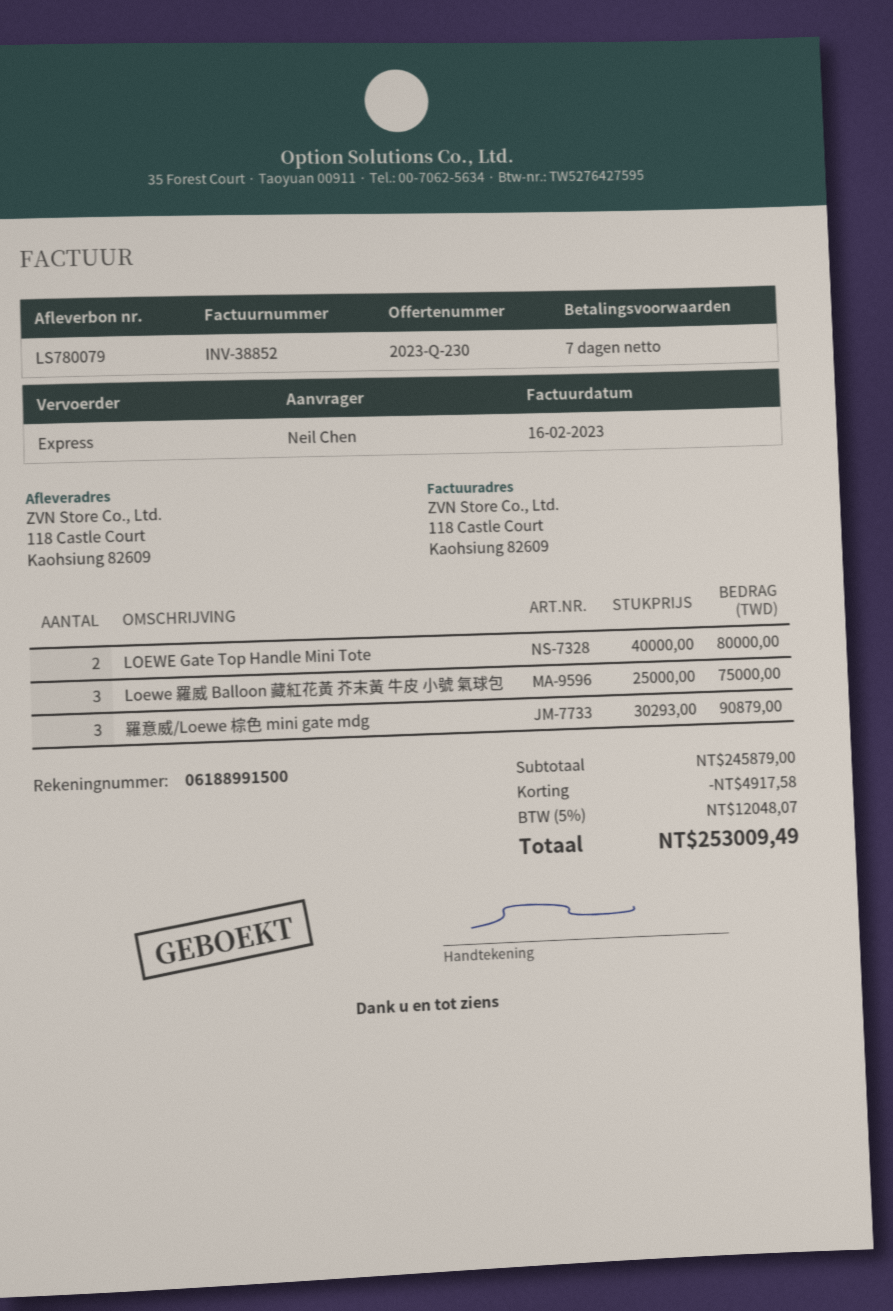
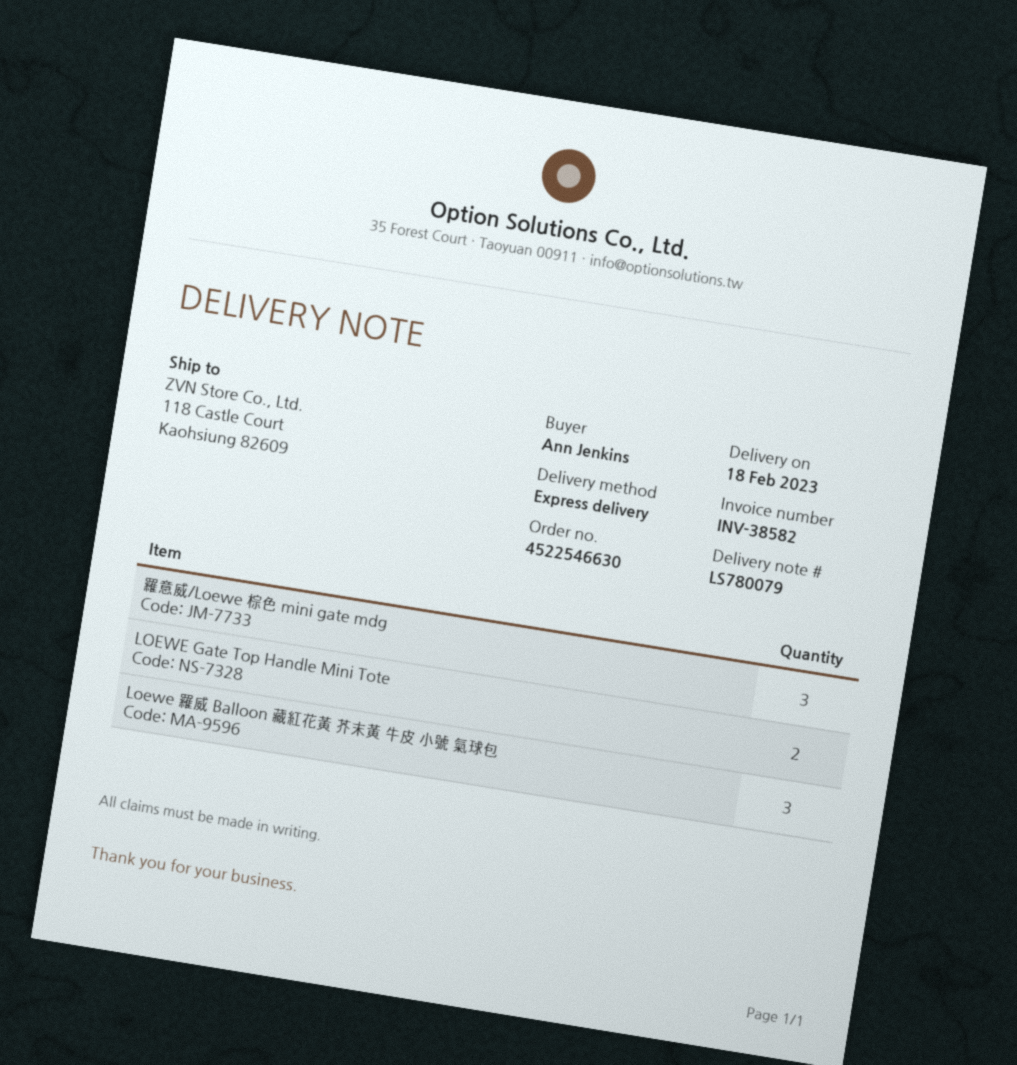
invoice number: INV-38852 -> INV-38582
ordered by: Neil Chen -> Ann Jenkins

